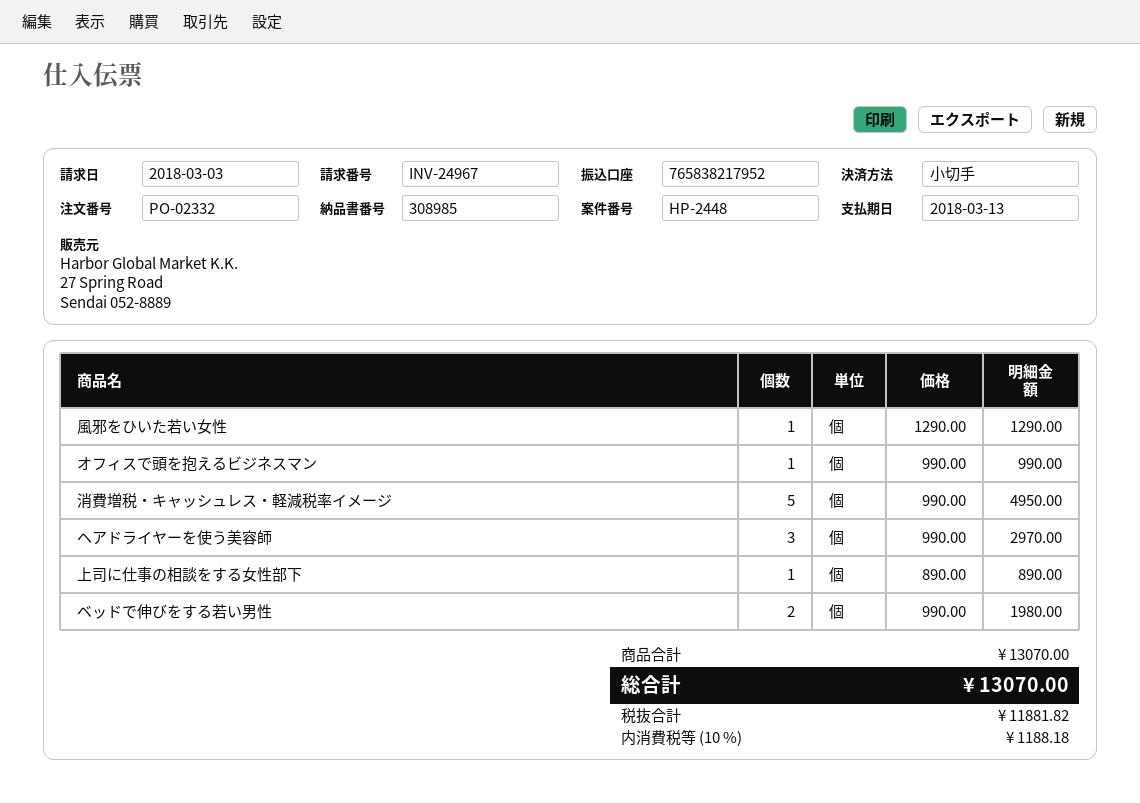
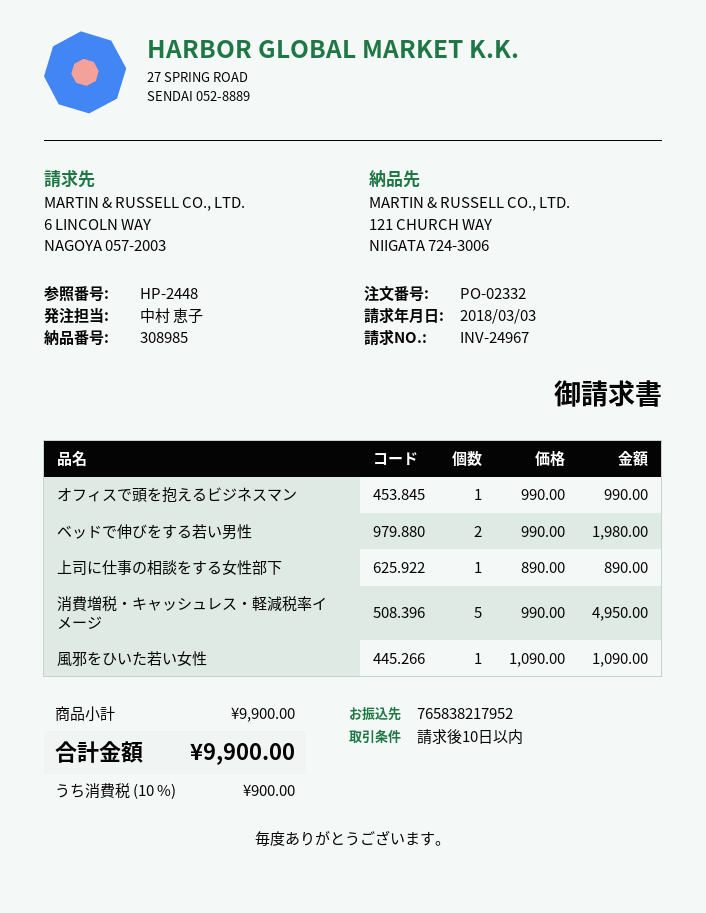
風邪をひいた若い女性: 1 x 1290.00 = 1290.00 -> 1 x 1090.00 = 1090.00
ヘアドライヤーを使う美容師: 3 x 990.00 = 2970.00 -> none
subtotal: 13070.00 -> 9900.00
tax: 10% = 1188.18 -> 10% = 900.00
total: 13070.00 -> 9900.00

